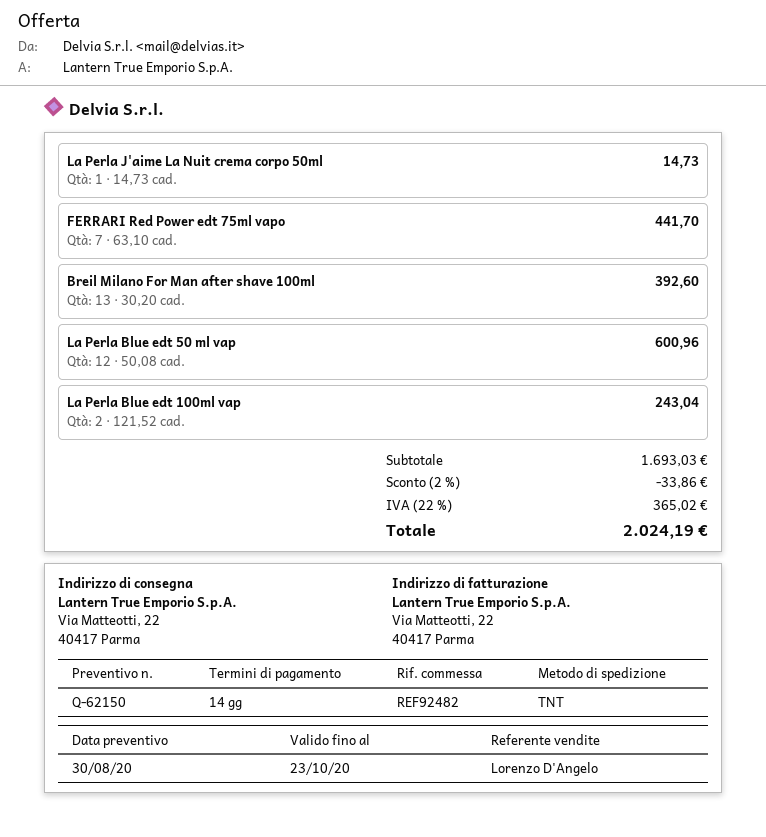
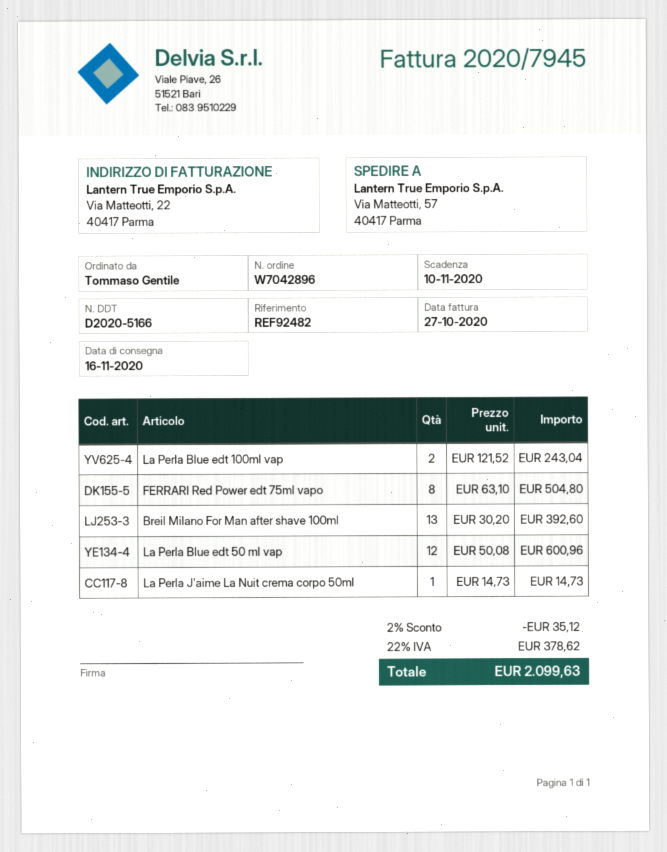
ship to: Via Matteotti, 22, 40417 Parma -> Via Matteotti, 57, 40417 Parma
FERRARI Red Power edt 75ml vapo: 7 x 63.10 = 441.70 -> 8 x 63.10 = 504.80
discount: 2% = 33.86 -> 2% = 35.12
tax: 22% = 365.02 -> 22% = 378.62
total: 2024.19 -> 2099.63

